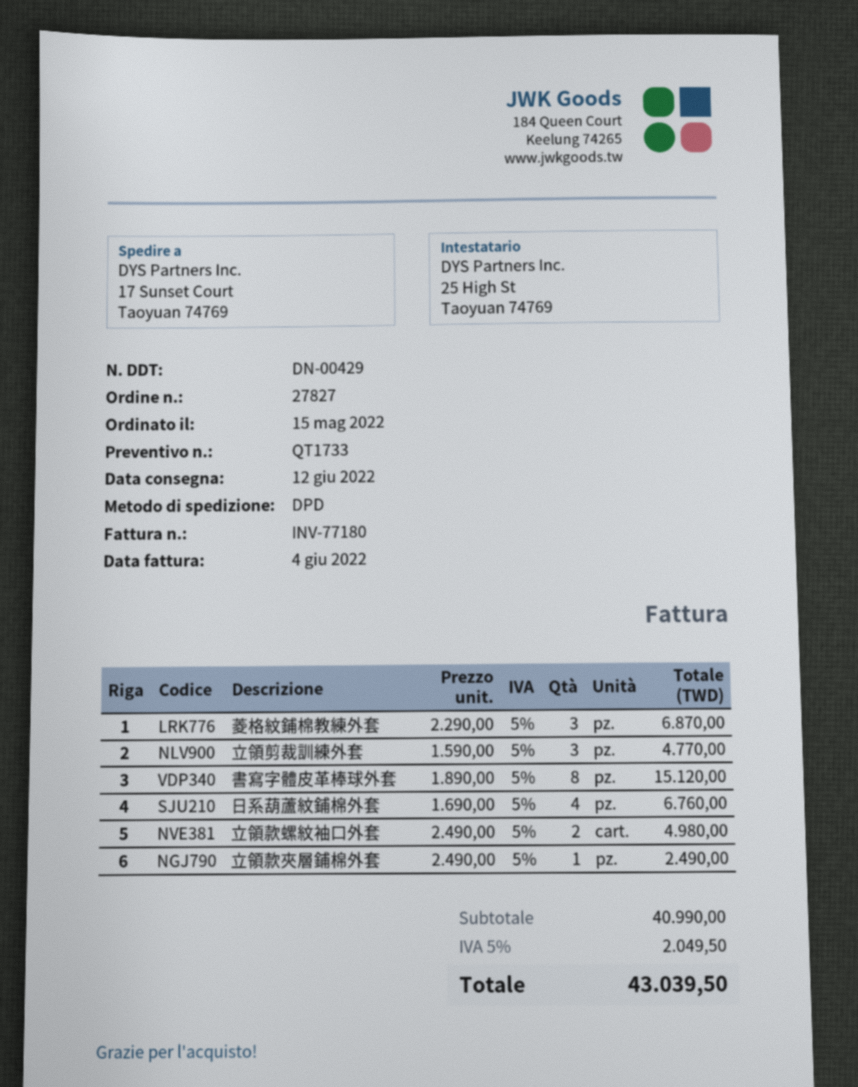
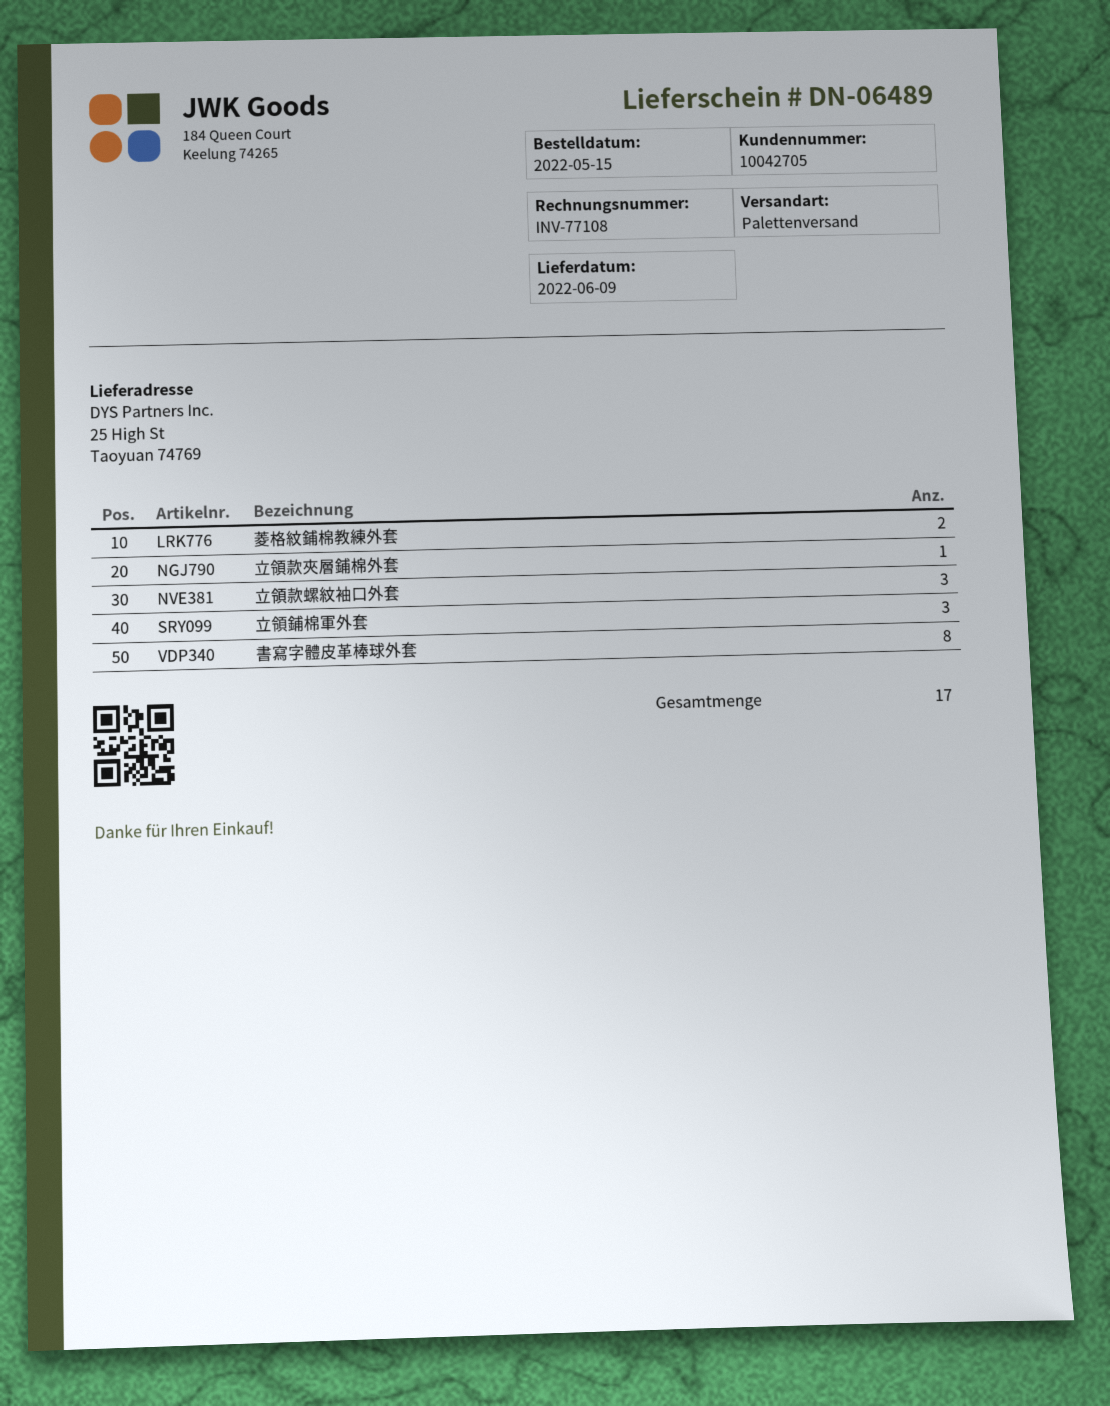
delivery note number: DN-00429 -> DN-06489
delivery date: 2022-06-12 -> 2022-06-09
invoice number: INV-77180 -> INV-77108
shipping method: DPD -> pallet freight
ship to: 17 Sunset Court, Taoyuan 74769 -> 25 High St, Taoyuan 74769
菱格紋鋪棉教練外套: 3 -> 2
立領剪裁訓練外套: 3 -> none
日系葫蘆紋鋪棉外套: 4 -> none
立領款螺紋袖口外套: 2 -> 3
立領鋪棉軍外套: none -> 3

